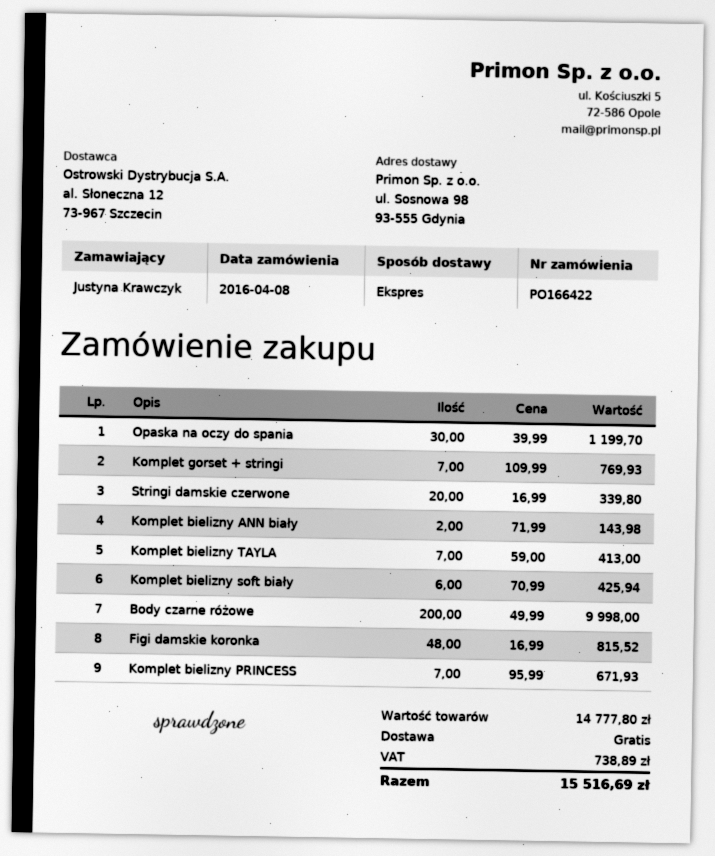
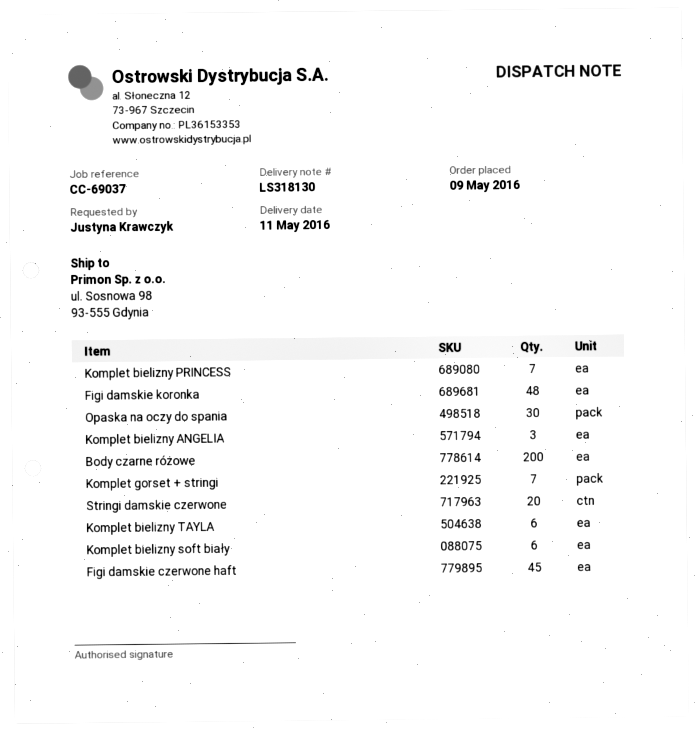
order date: 2016-04-08 -> 2016-05-09
Komplet bielizny ANN biały: 2 -> none
Komplet bielizny TAYLA: 7 -> 6
Komplet bielizny ANGELIA: none -> 3
Figi damskie czerwone haft: none -> 45

